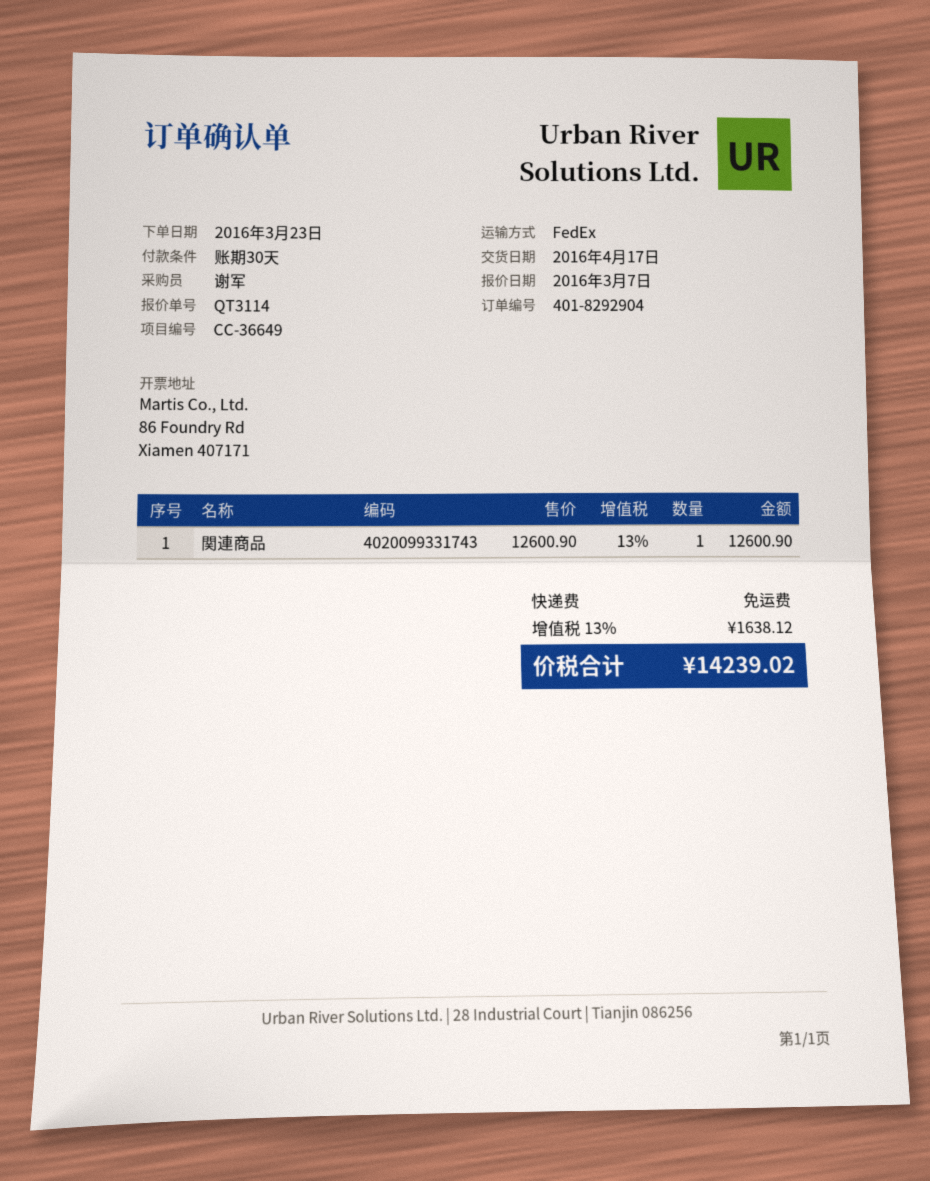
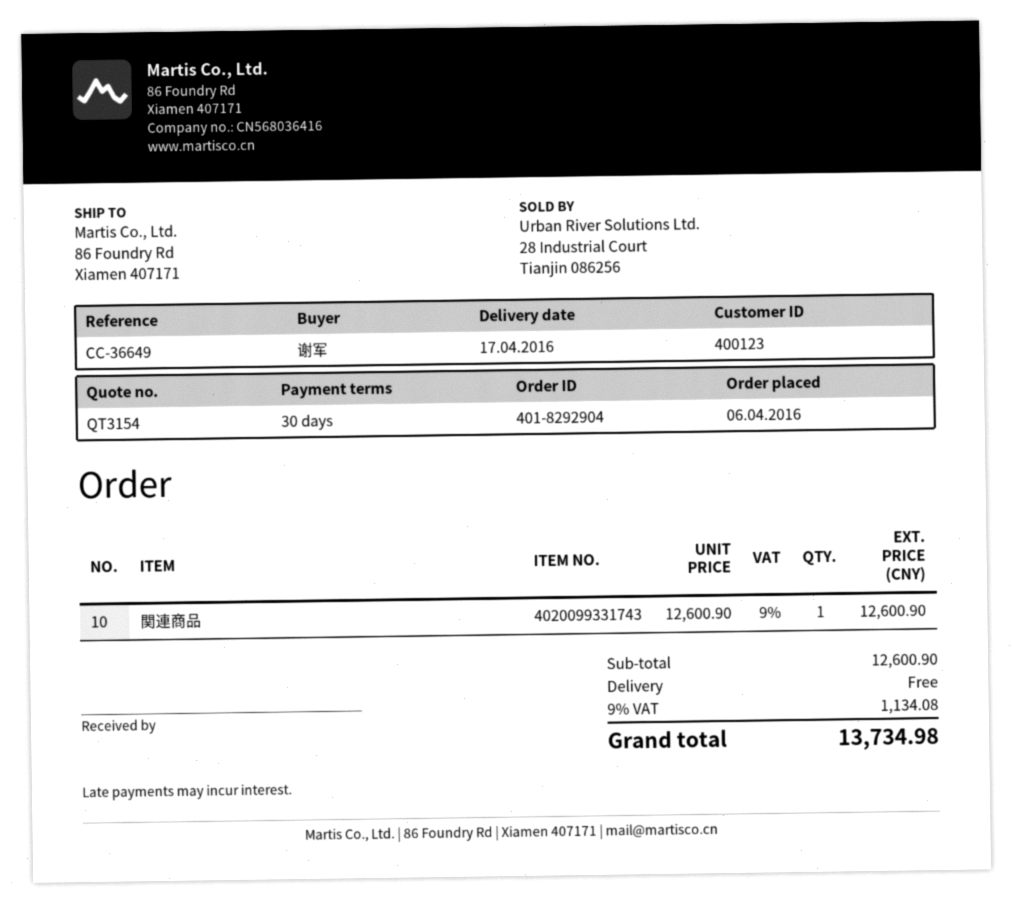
quote number: QT3114 -> QT3154
order date: 2016-03-23 -> 2016-04-06
tax: 13% = 1638.12 -> 9% = 1134.08
total: 14239.02 -> 13734.98

